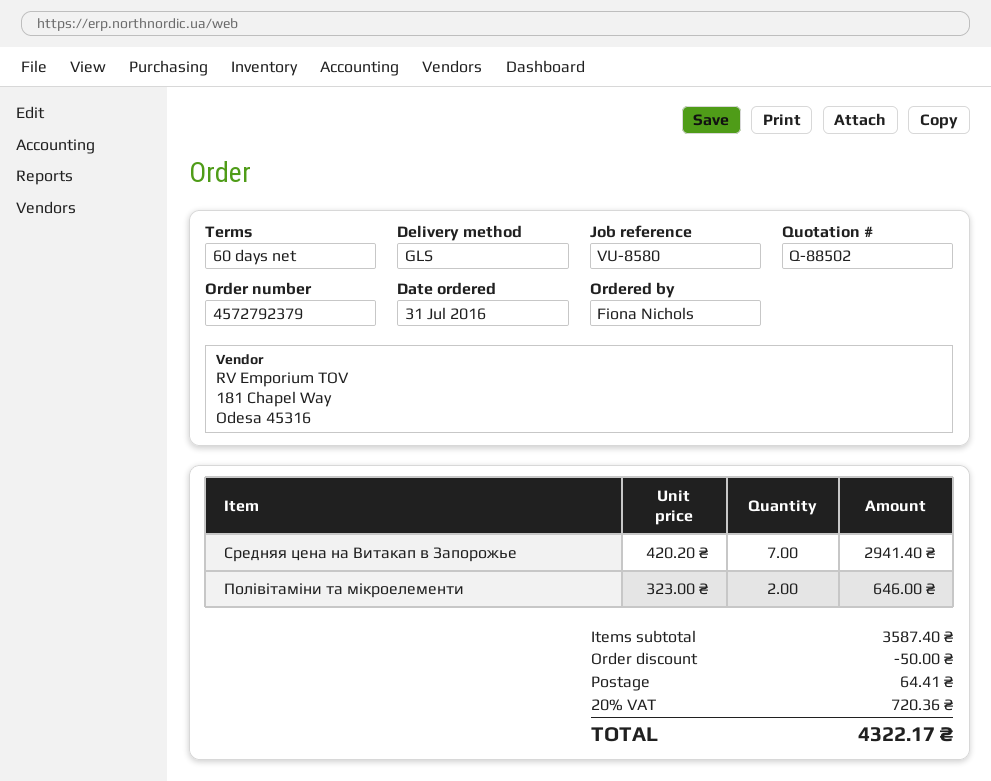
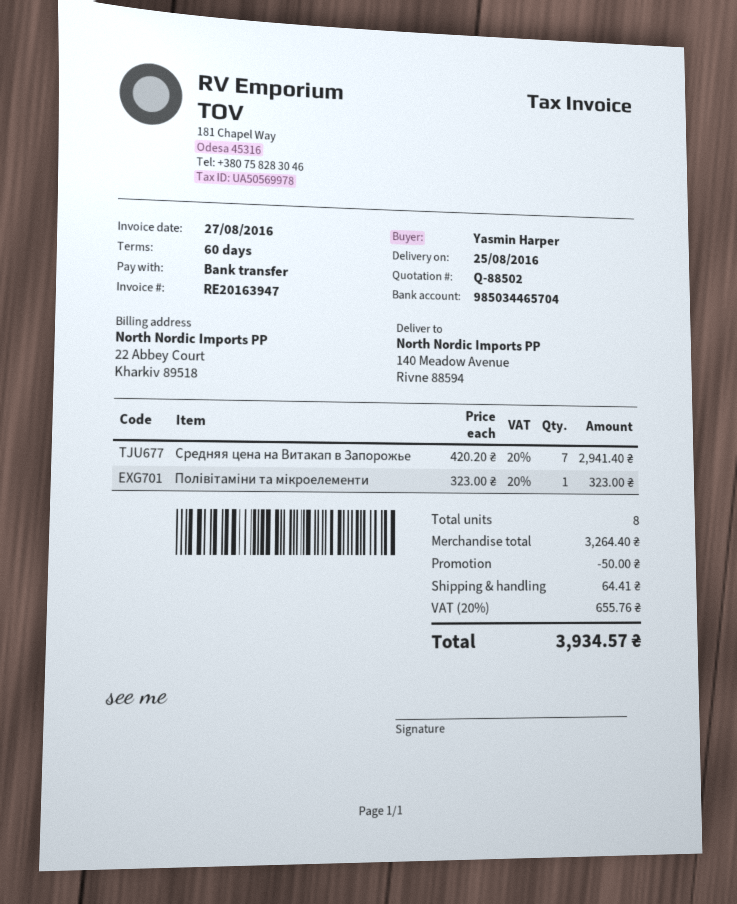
ordered by: Fiona Nichols -> Yasmin Harper
Полівітаміни та мікроелементи: 2 x 323.00 = 646.00 -> 1 x 323.00 = 323.00
subtotal: 3587.40 -> 3264.40
tax: 20% = 720.36 -> 20% = 655.76
total: 4322.17 -> 3934.57

